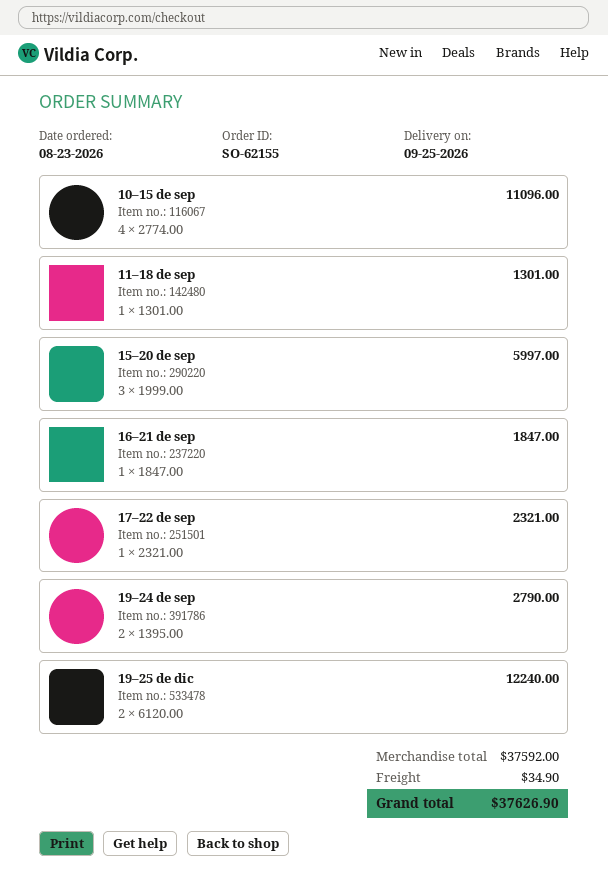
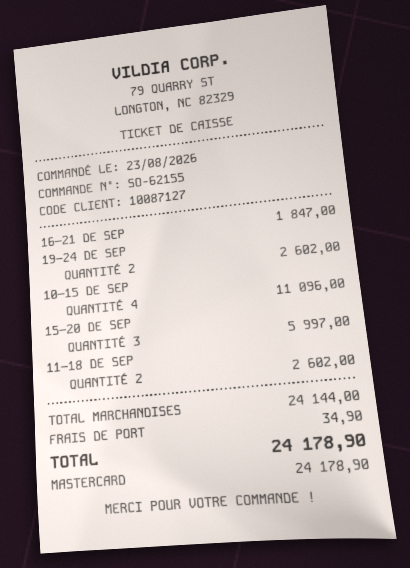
11–18 de sep: 1 for 1301.00 -> 2 for 2602.00
17–22 de sep: 1 for 2321.00 -> none
19–24 de sep: 2 for 2790.00 -> 2 for 2602.00
19–25 de dic: 2 for 12240.00 -> none
subtotal: 37592.00 -> 24144.00
total: 37626.90 -> 24178.90

